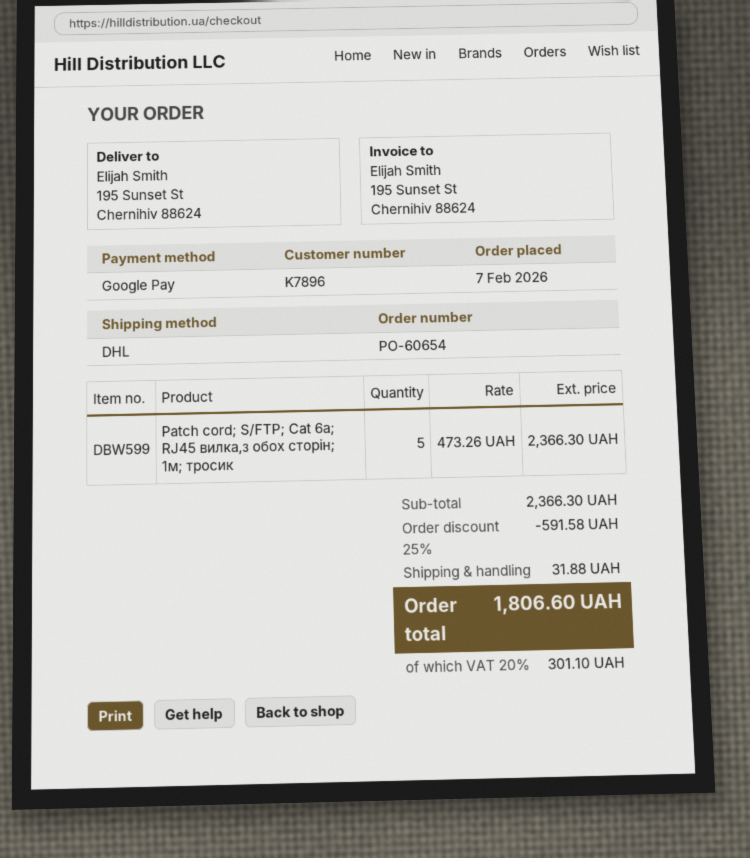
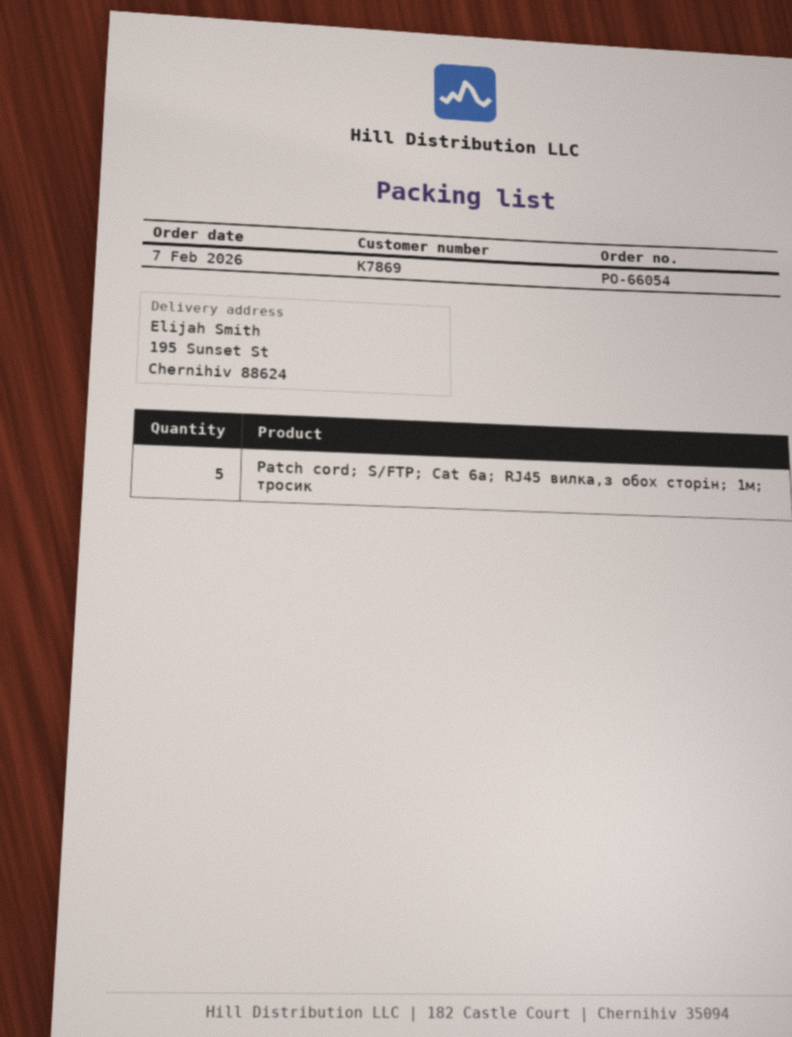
order number: PO-60654 -> PO-66054
customer number: K7896 -> K7869

